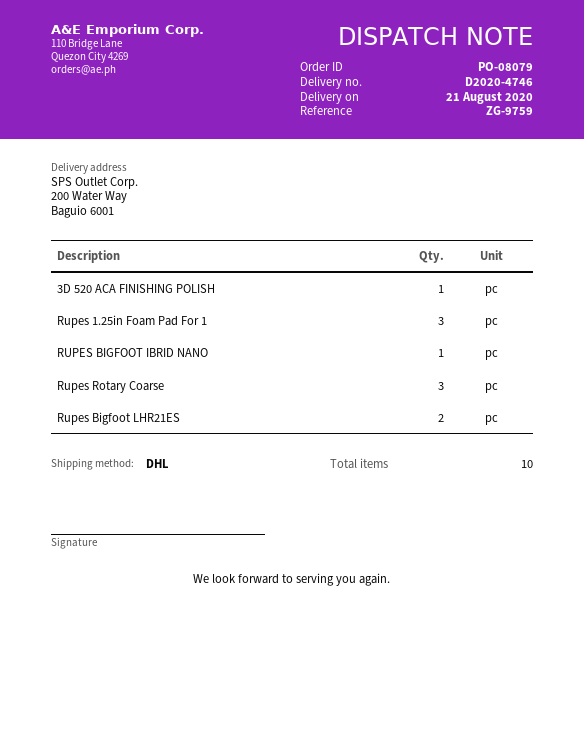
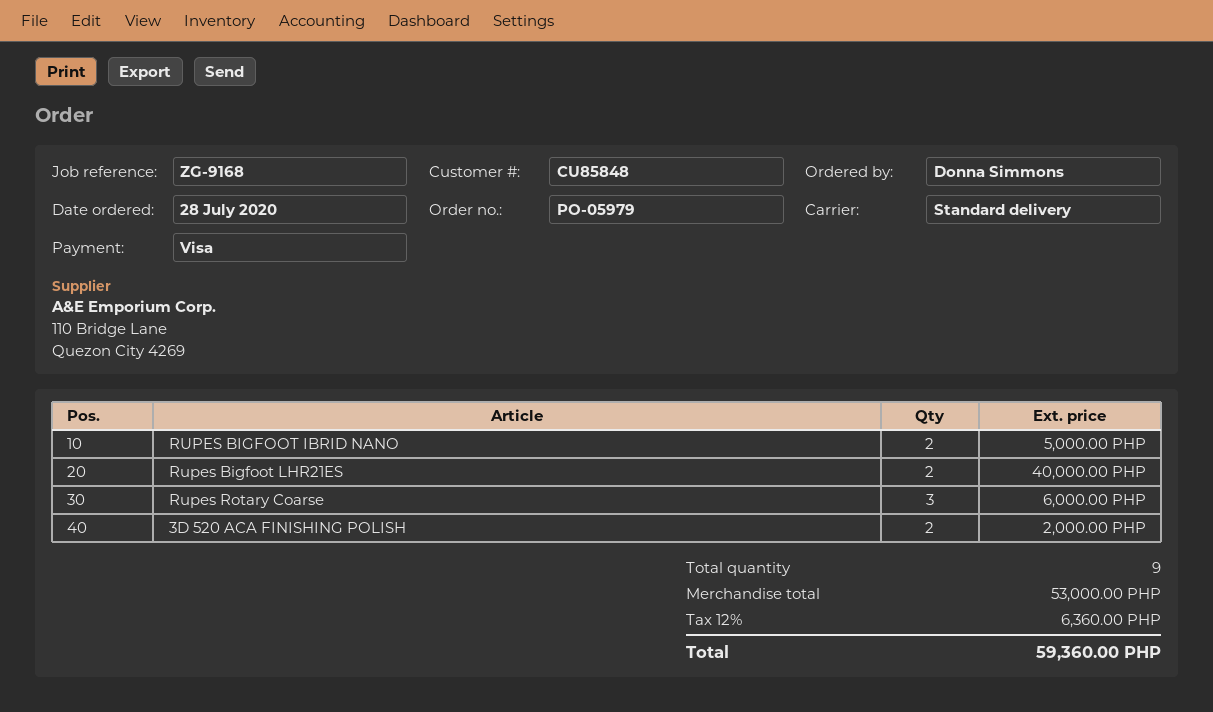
order number: PO-08079 -> PO-05979
reference: ZG-9759 -> ZG-9168
shipping method: DHL -> standard
3D 520 ACA FINISHING POLISH: 1 -> 2
Rupes 1.25in Foam Pad For 1: 3 -> none
RUPES BIGFOOT IBRID NANO: 1 -> 2
total quantity: 10 -> 9

